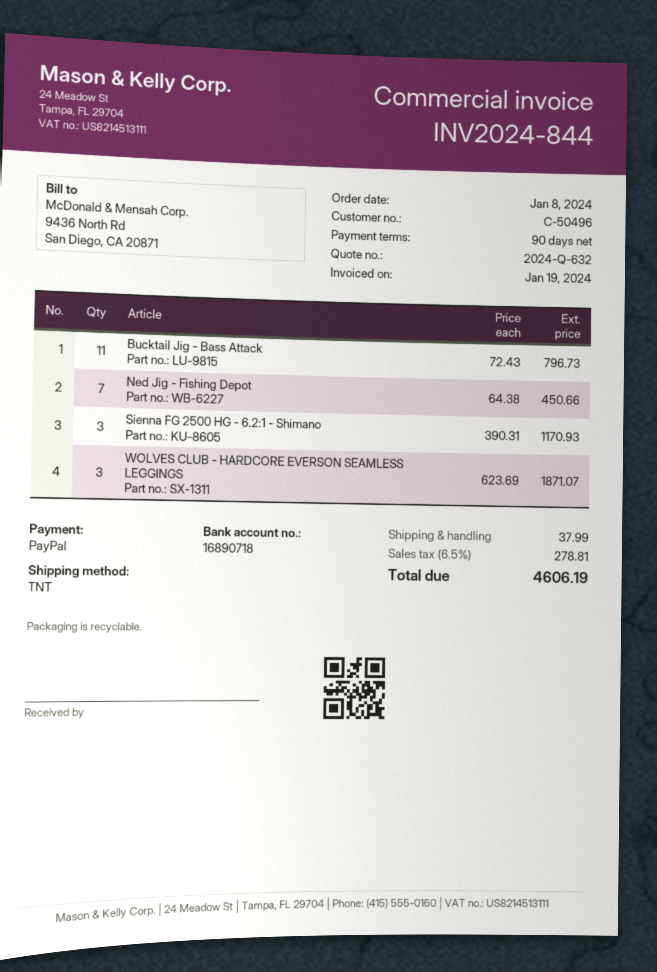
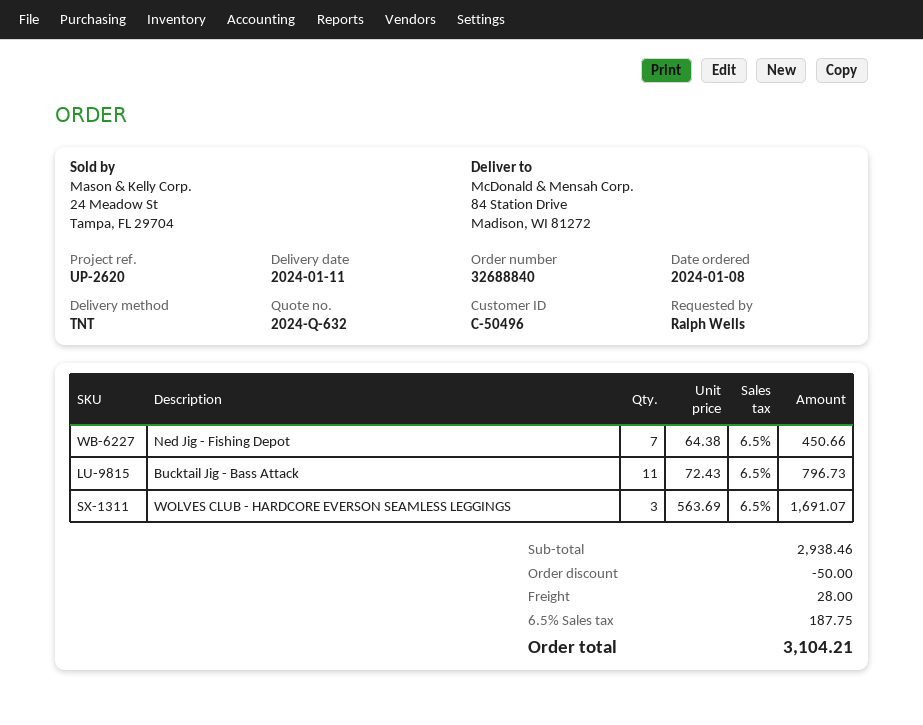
Sienna FG 2500 HG - 6.2:1 - Shimano: 3 x 390.31 = 1170.93 -> none
WOLVES CLUB - HARDCORE EVERSON SEAMLESS LEGGINGS: 3 x 623.69 = 1871.07 -> 3 x 563.69 = 1691.07
discount: none -> 50.00
shipping: 37.99 -> 28.00
tax: 6.5% = 278.81 -> 6.5% = 187.75
total: 4606.19 -> 3104.21

